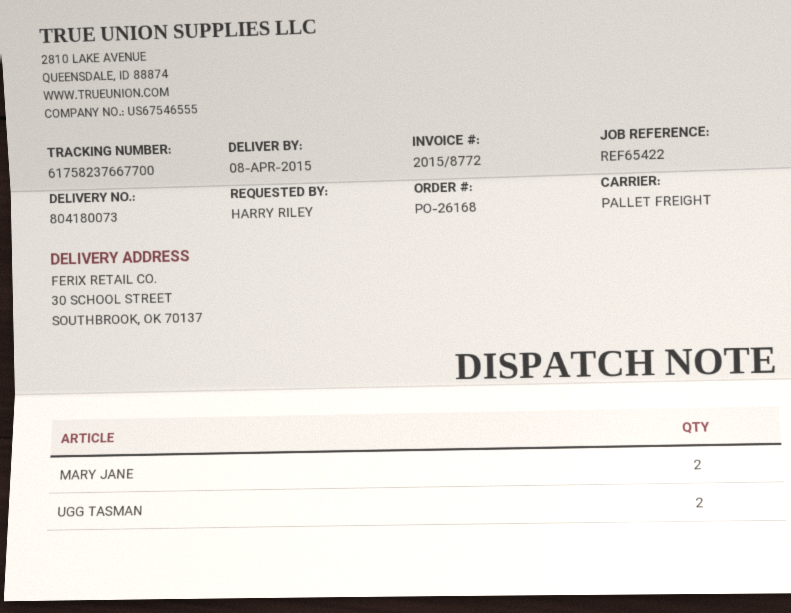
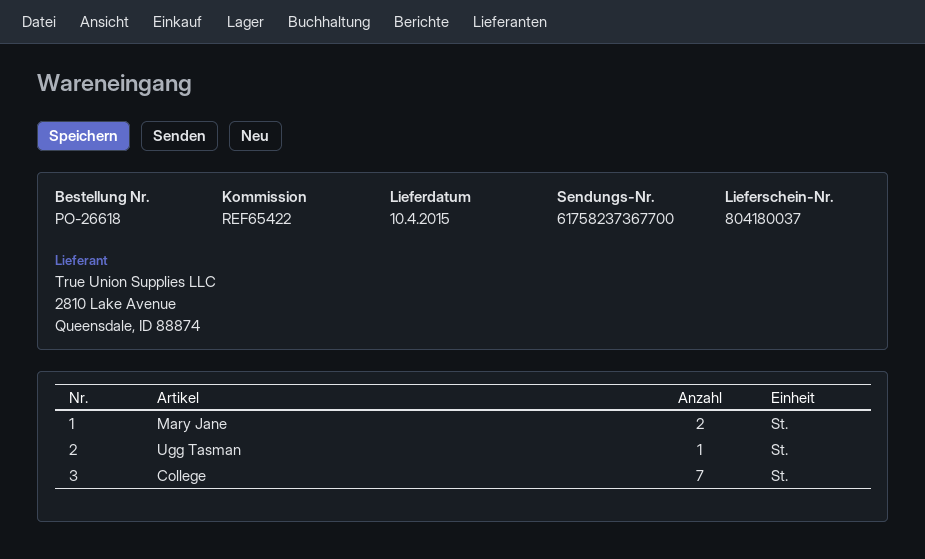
order number: PO-26168 -> PO-26618
delivery note number: 804180073 -> 804180037
delivery date: 2015-04-08 -> 2015-04-10
tracking number: 61758237667700 -> 61758237367700
UGG TASMAN: 2 -> 1
College: none -> 7

